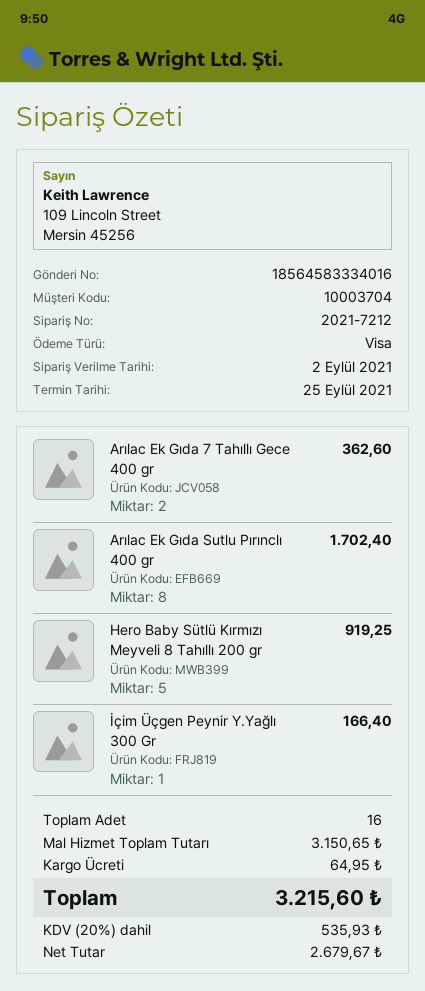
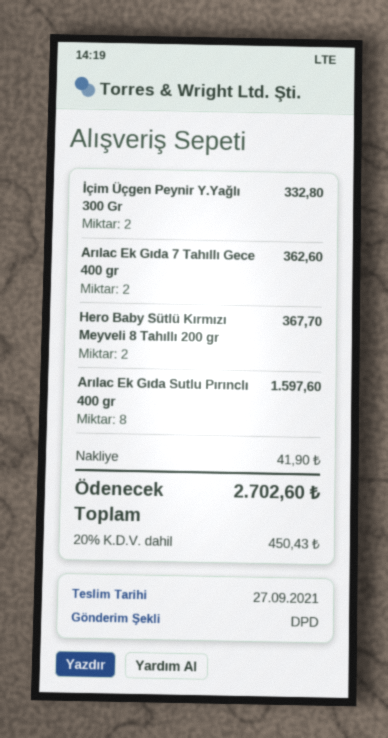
delivery date: 2021-09-25 -> 2021-09-27
Arılac Ek Gıda Sutlu Pırınclı 400 gr: 8 for 1702.40 -> 8 for 1597.60
Hero Baby Sütlü Kırmızı Meyveli 8 Tahıllı 200 gr: 5 for 919.25 -> 2 for 367.70
İçim Üçgen Peynir Y.Yağlı 300 Gr: 1 for 166.40 -> 2 for 332.80
shipping: 64.95 -> 41.90
tax: 20% = 535.93 -> 20% = 450.43
total: 3215.60 -> 2702.60

